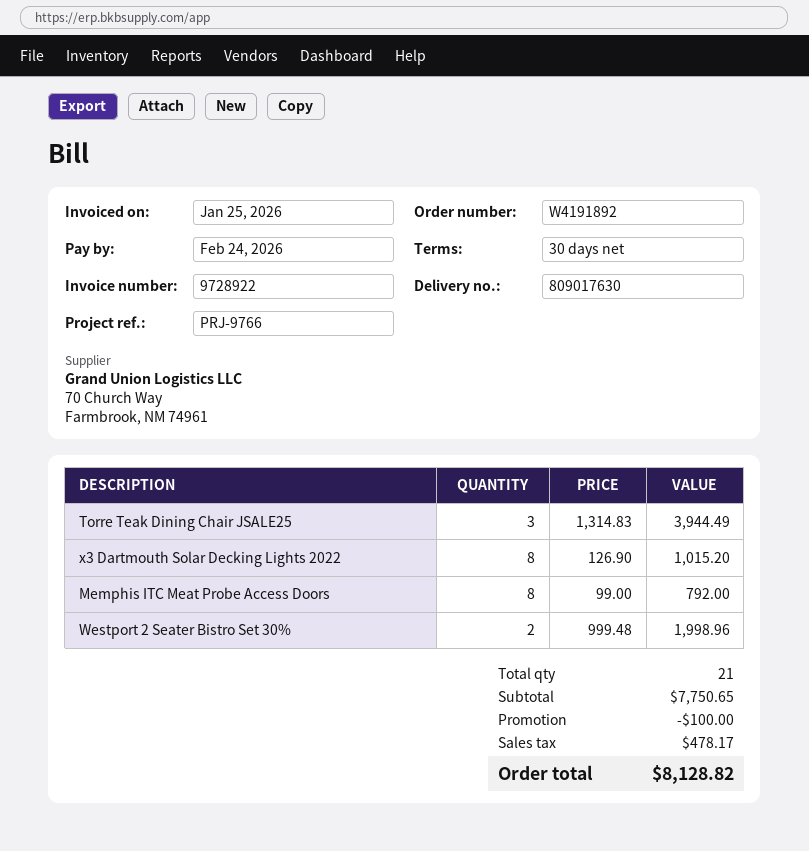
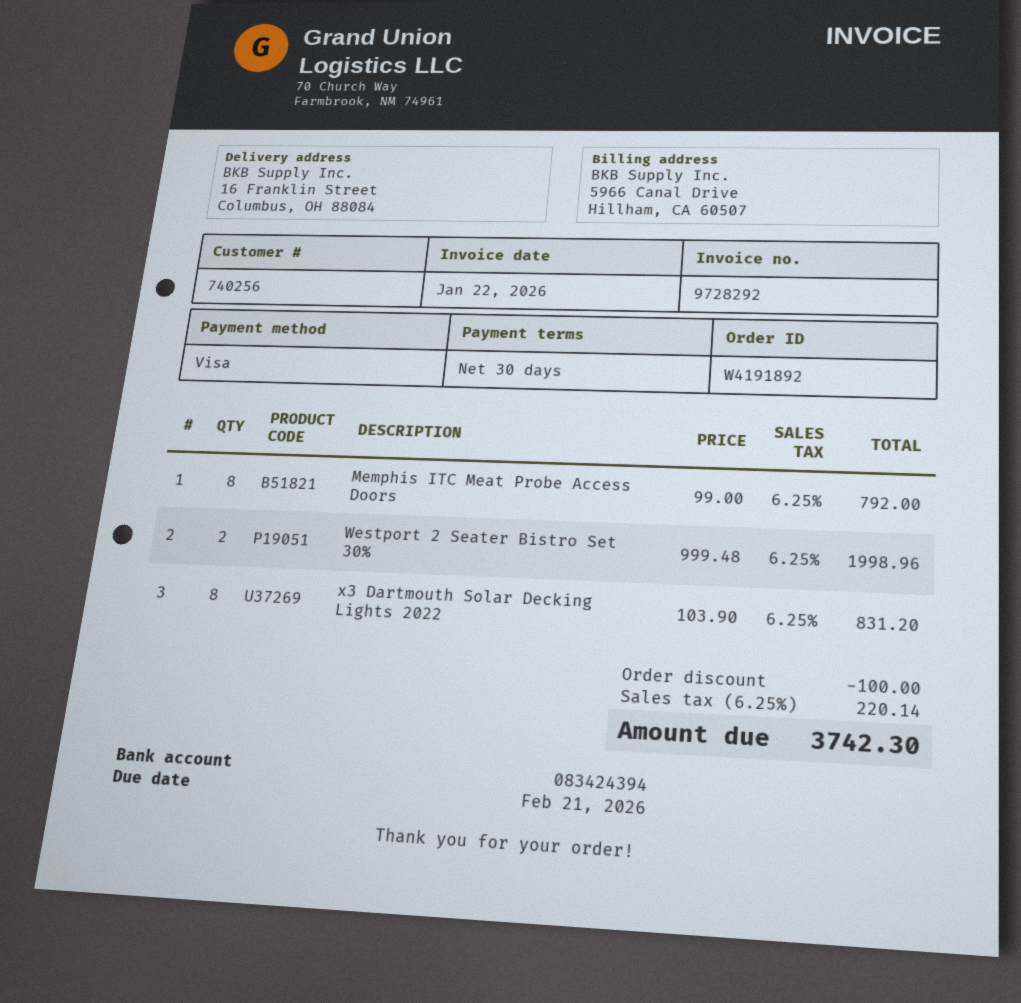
invoice number: 9728922 -> 9728292
invoice date: 2026-01-25 -> 2026-01-22
due date: 2026-02-24 -> 2026-02-21
Torre Teak Dining Chair JSALE25: 3 x 1314.83 = 3944.49 -> none
x3 Dartmouth Solar Decking Lights 2022: 8 x 126.90 = 1015.20 -> 8 x 103.90 = 831.20
tax: 478.17 -> 220.14
total: 8128.82 -> 3742.30

